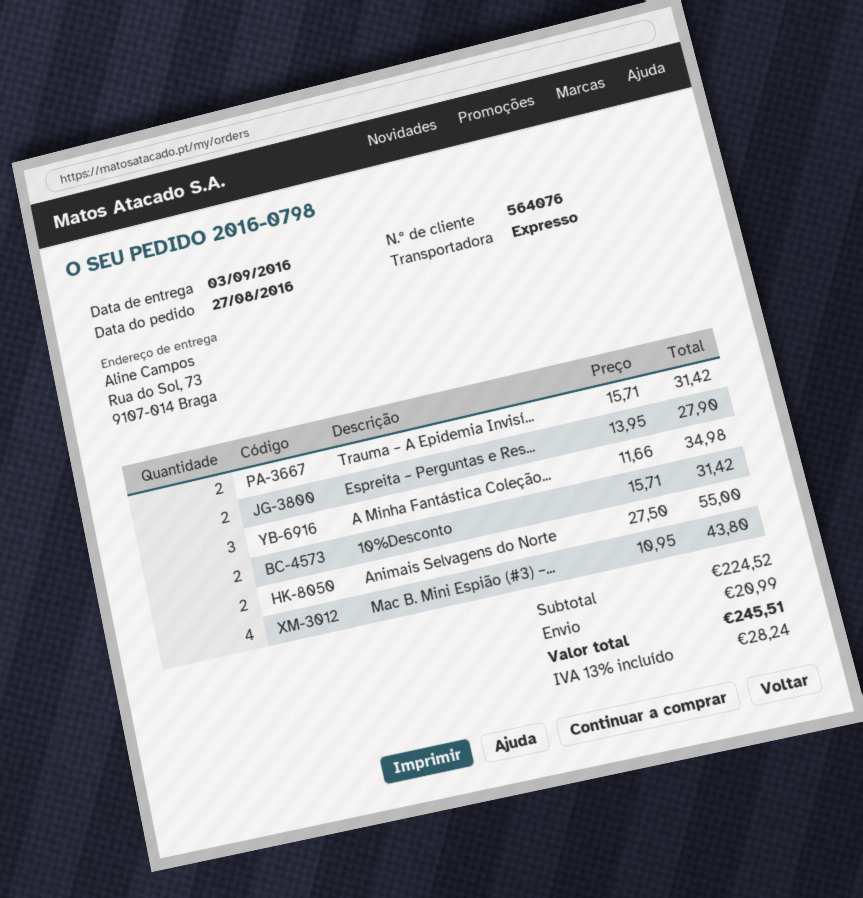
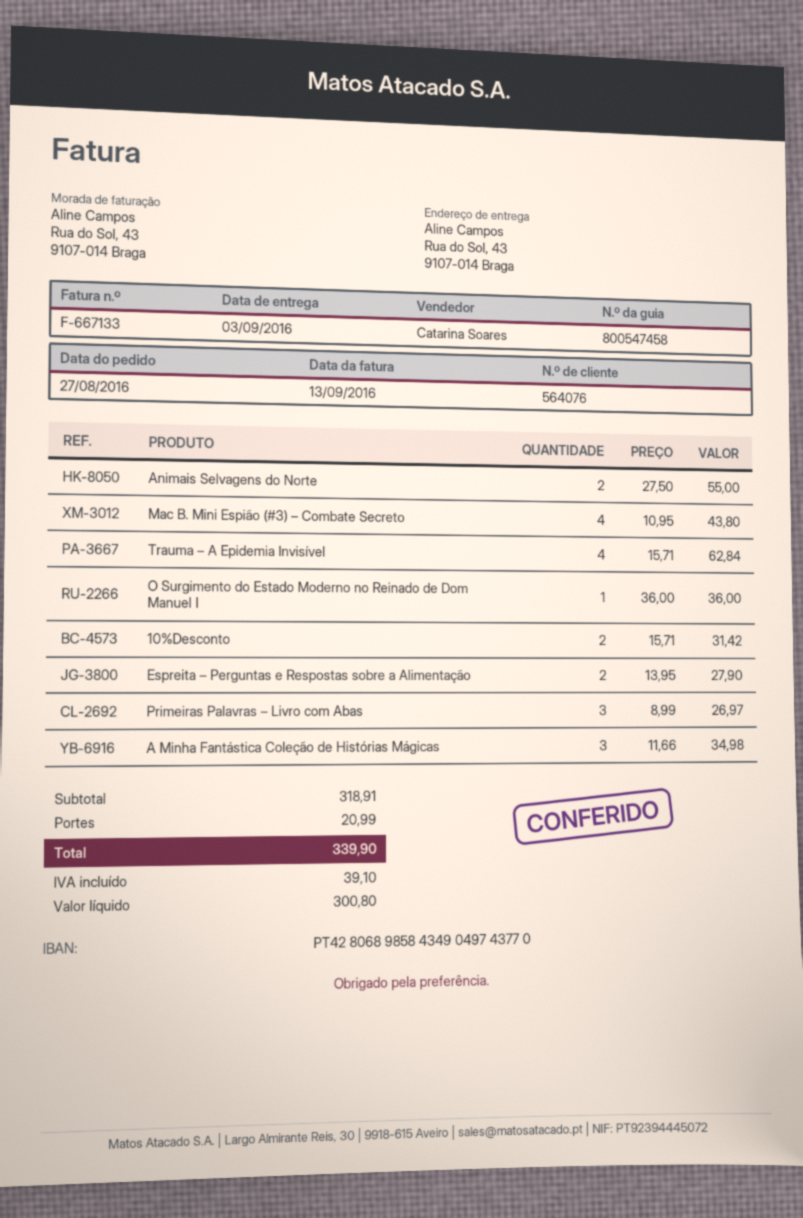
ship to: Rua do Sol, 73, 9107-014 Braga -> Rua do Sol, 43, 9107-014 Braga
Trauma – A Epidemia Invisí...: 2 x 15.71 = 31.42 -> 4 x 15.71 = 62.84
O Surgimento do Estado Moderno no Reinado de Dom Manuel I: none -> 1 x 36.00 = 36.00
Primeiras Palavras – Livro com Abas: none -> 3 x 8.99 = 26.97
subtotal: 224.52 -> 318.91
tax: 28.24 -> 39.10
total: 245.51 -> 339.90

